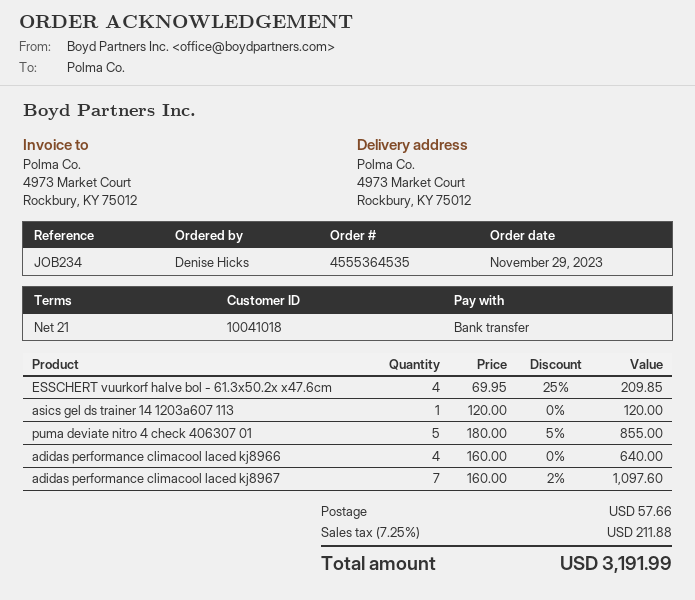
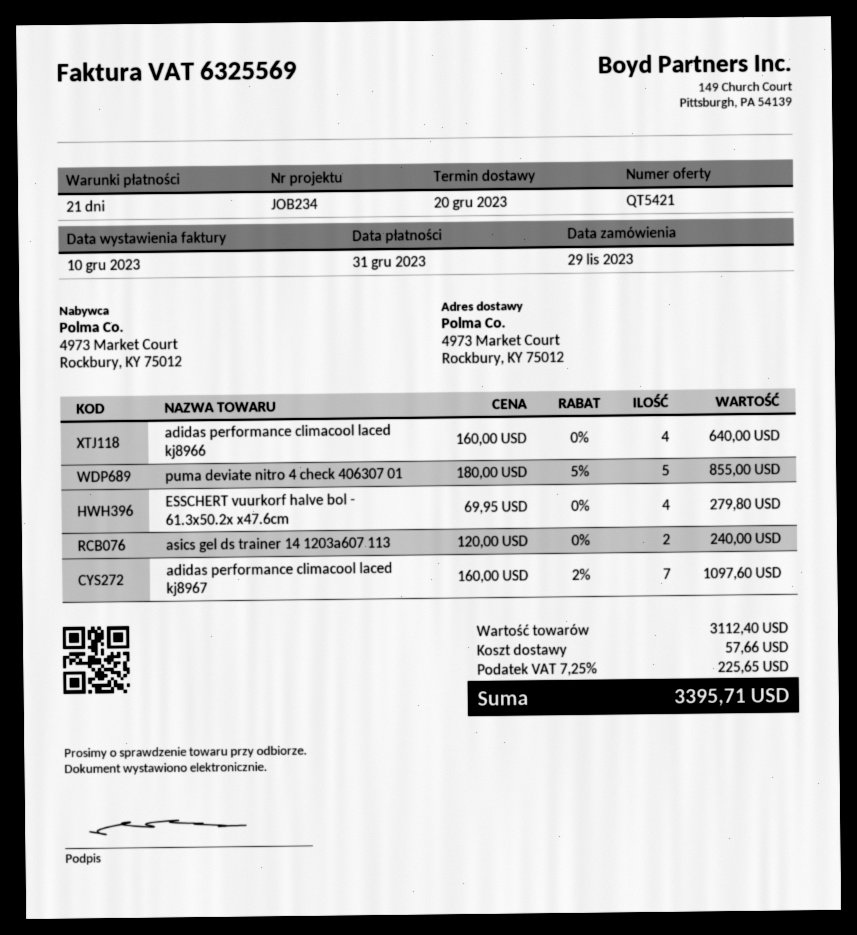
ESSCHERT vuurkorf halve bol - 61.3x50.2x x47.6cm: 4 x 69.95 - 25% = 209.85 -> 4 x 69.95 = 279.80
asics gel ds trainer 14 1203a607 113: 1 x 120.00 = 120.00 -> 2 x 120.00 = 240.00
tax: 7.25% = 211.88 -> 7.25% = 225.65
total: 3191.99 -> 3395.71

